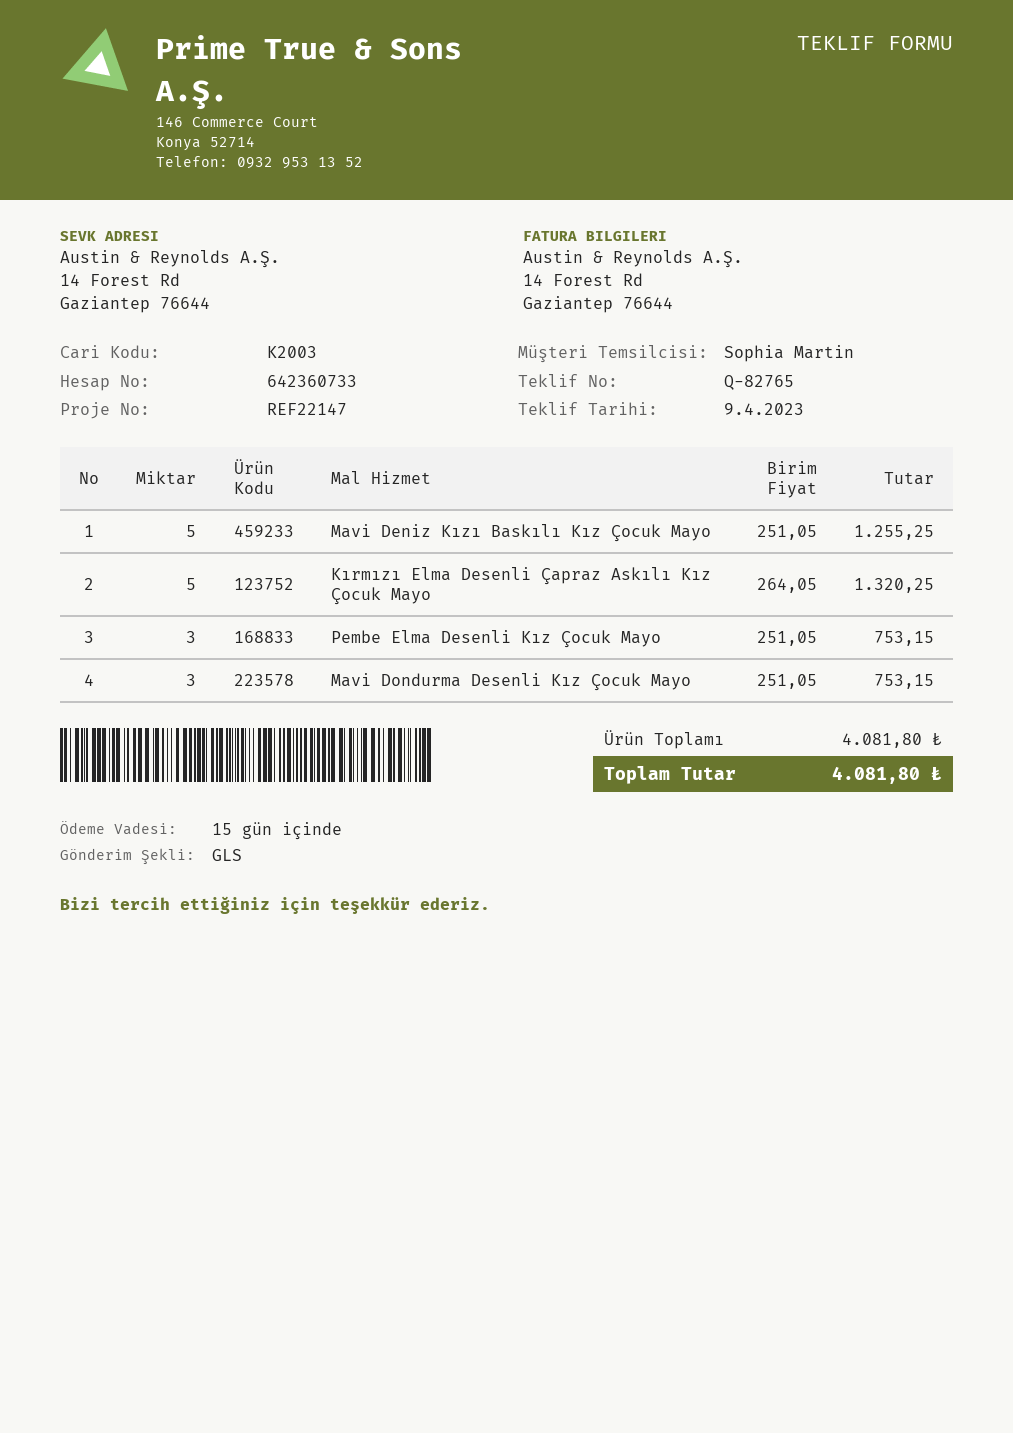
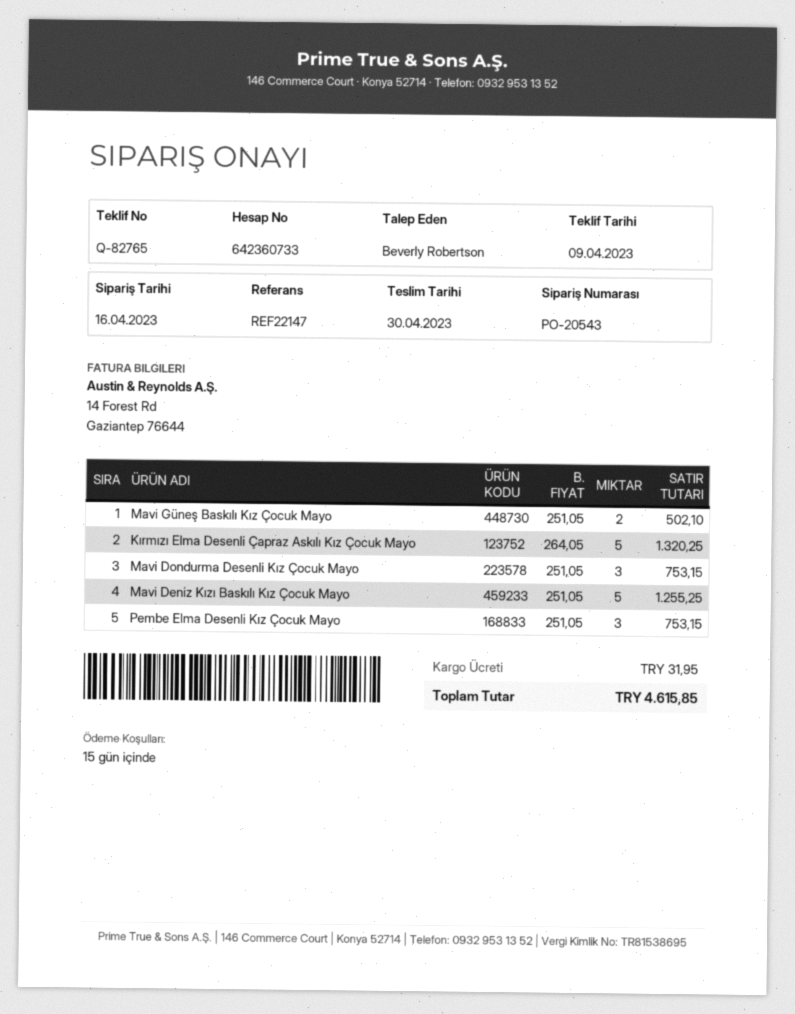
Mavi Güneş Baskılı Kız Çocuk Mayo: none -> 2 x 251.05 = 502.10
shipping: none -> 31.95
total: 4081.80 -> 4615.85

